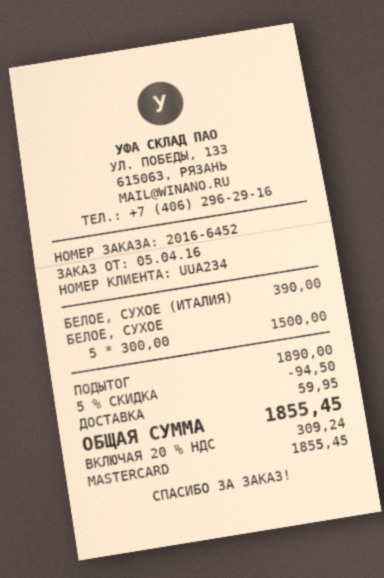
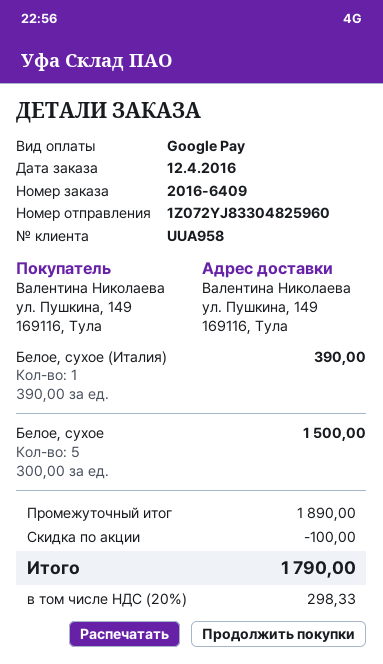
order number: 2016-6452 -> 2016-6409
order date: 2016-04-05 -> 2016-04-12
customer number: UUA234 -> UUA958
payment method: Mastercard -> Google Pay
discount: 94.50 -> 100.00
shipping: 59.95 -> none
tax: 20% = 309.24 -> 20% = 298.33
total: 1855.45 -> 1790.00

